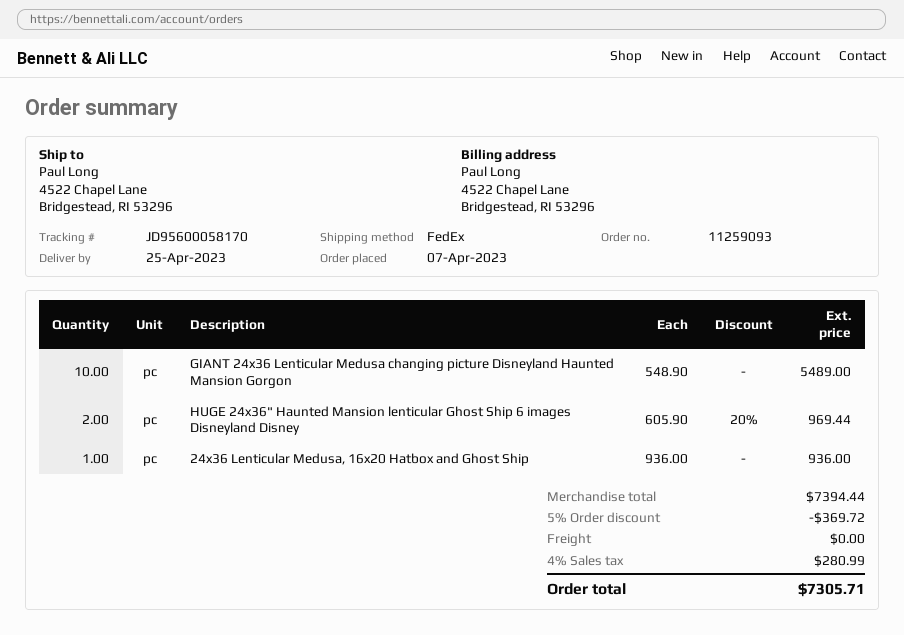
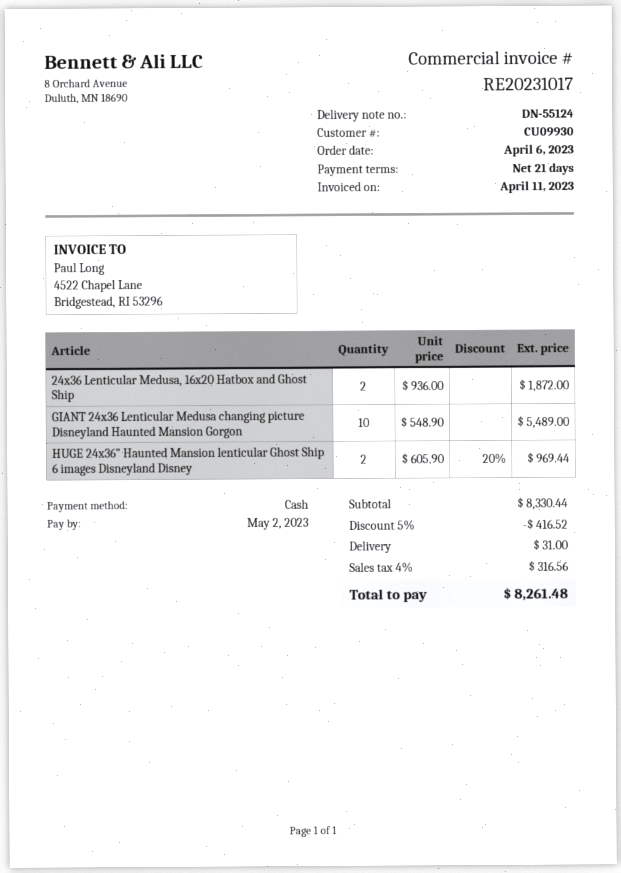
order date: 2023-04-07 -> 2023-04-06
24x36 Lenticular Medusa, 16x20 Hatbox and Ghost Ship: 1 x 936.00 = 936.00 -> 2 x 936.00 = 1872.00
subtotal: 7394.44 -> 8330.44
discount: 5% = 369.72 -> 5% = 416.52
shipping: 0.00 -> 31.00
tax: 4% = 280.99 -> 4% = 316.56
total: 7305.71 -> 8261.48

